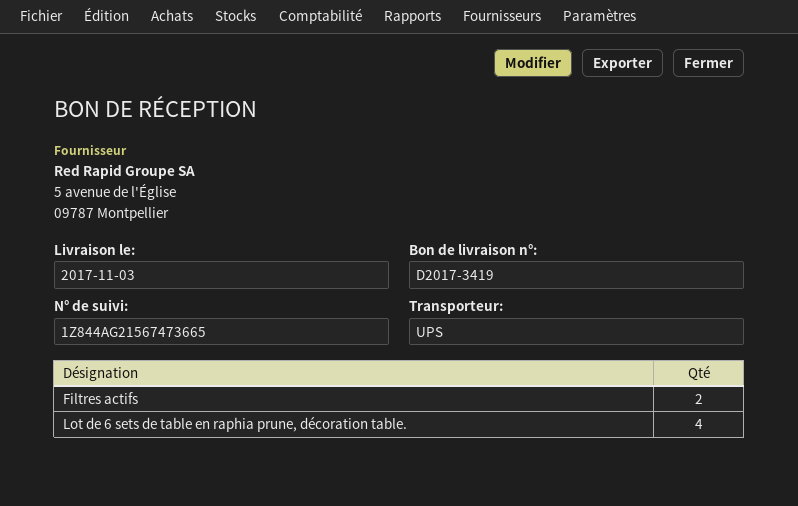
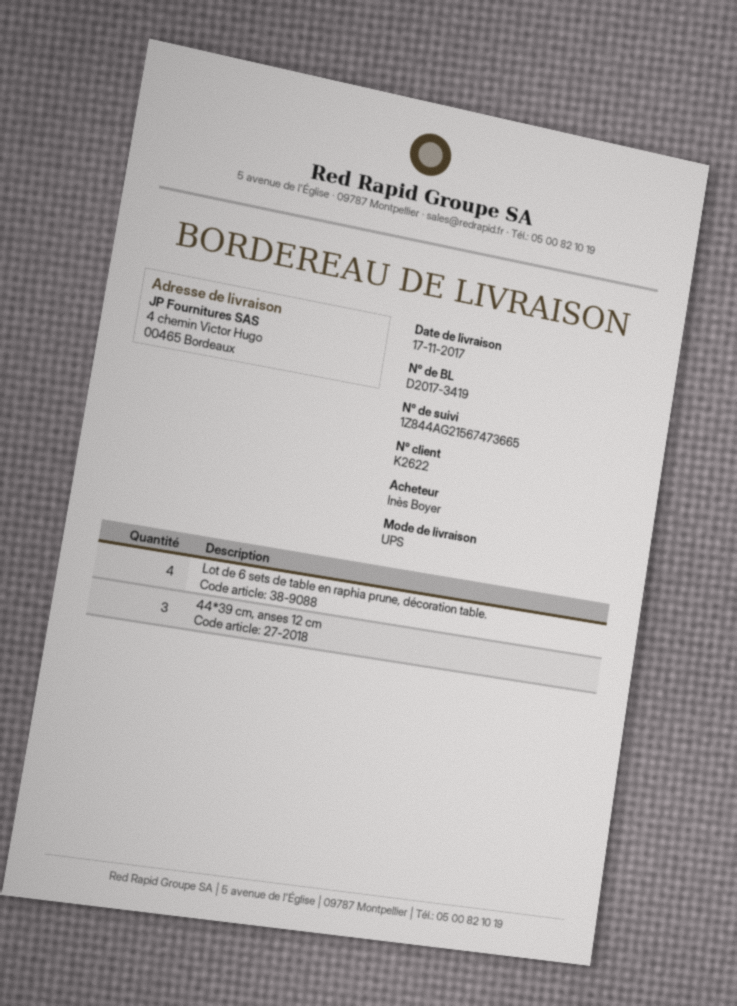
delivery date: 2017-11-03 -> 2017-11-17
Filtres actifs: 2 -> none
44*39 cm, anses 12 cm: none -> 3

